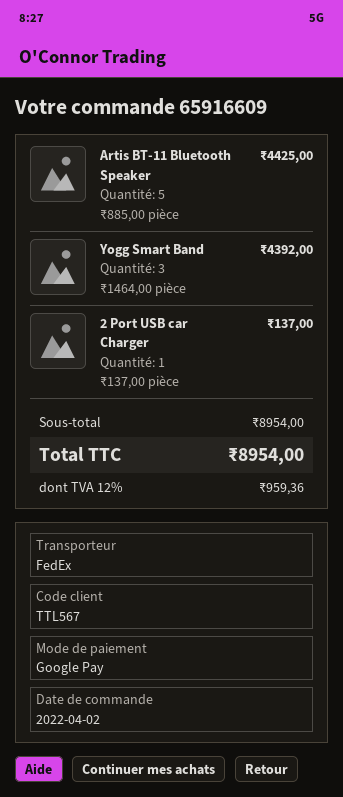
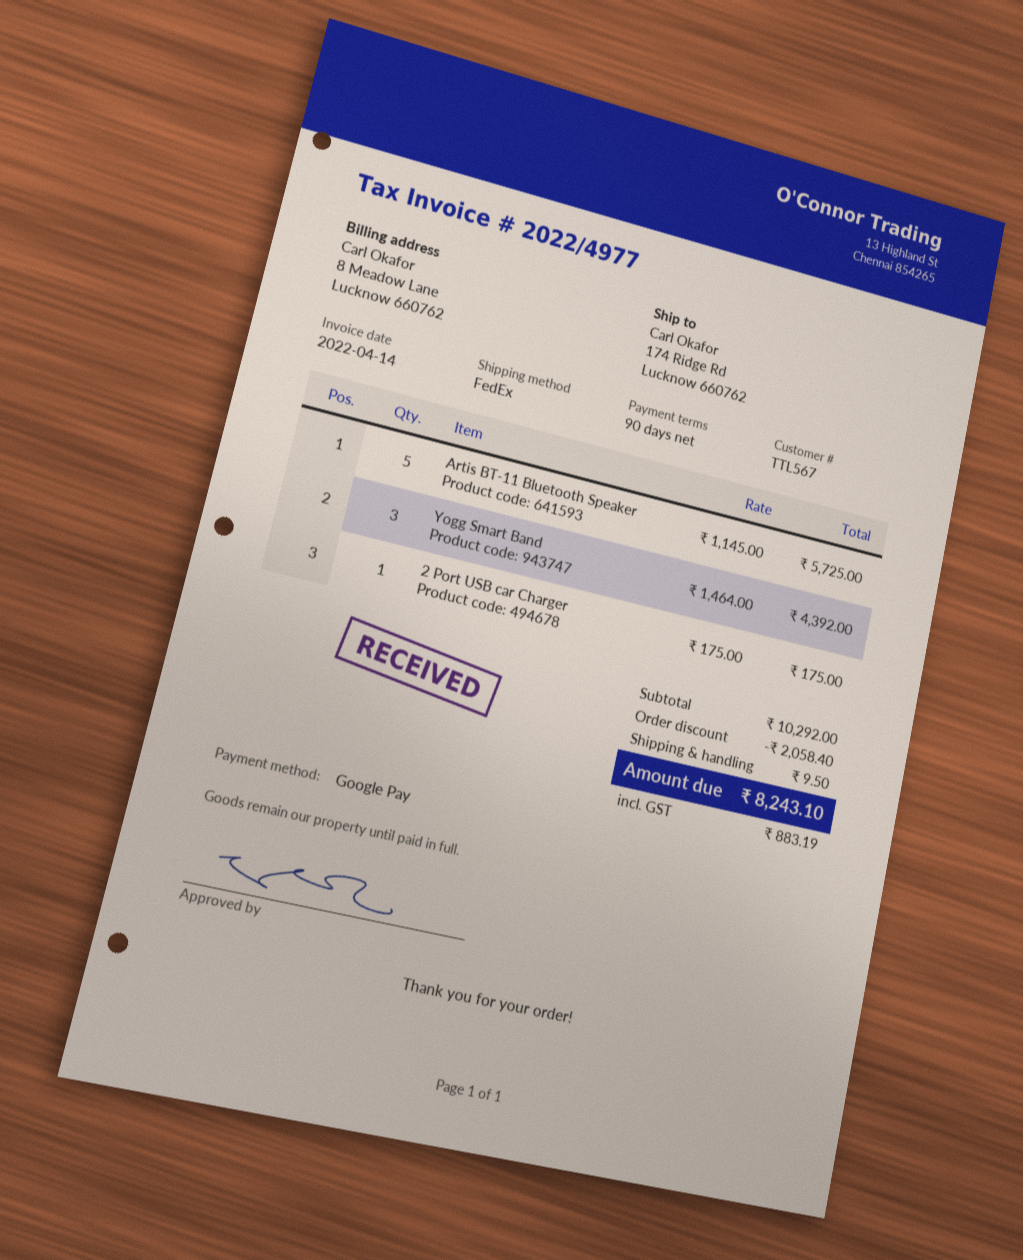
Artis BT-11 Bluetooth Speaker: 5 x 885.00 = 4425.00 -> 5 x 1145.00 = 5725.00
2 Port USB car Charger: 1 x 137.00 = 137.00 -> 1 x 175.00 = 175.00
subtotal: 8954.00 -> 10292.00
discount: none -> 2058.40
shipping: none -> 9.50
tax: 959.36 -> 883.19
total: 8954.00 -> 8243.10

